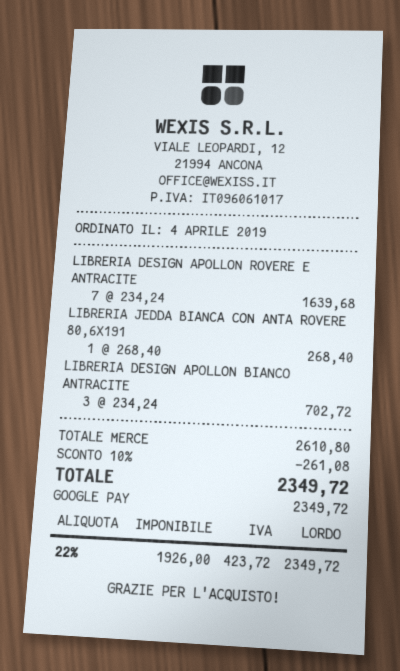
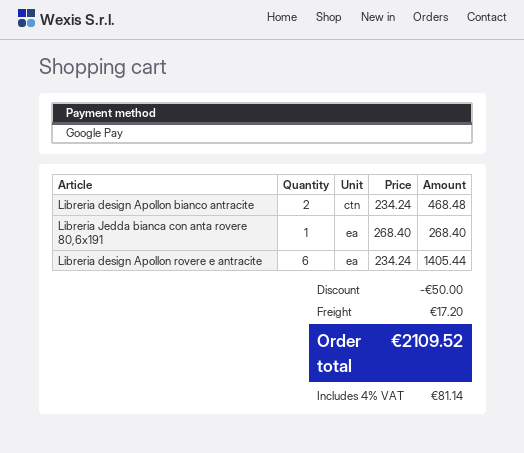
LIBRERIA DESIGN APOLLON ROVERE E ANTRACITE: 7 x 234.24 = 1639.68 -> 6 x 234.24 = 1405.44
LIBRERIA DESIGN APOLLON BIANCO ANTRACITE: 3 x 234.24 = 702.72 -> 2 x 234.24 = 468.48
discount: 261.08 -> 50.00
shipping: none -> 17.20
tax: 22% = 423.72 -> 4% = 81.14
total: 2349.72 -> 2109.52

